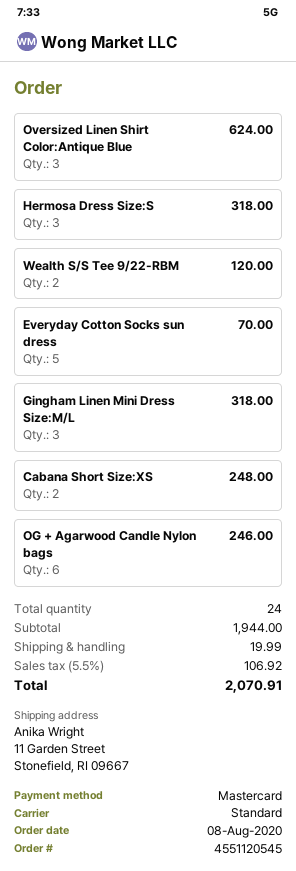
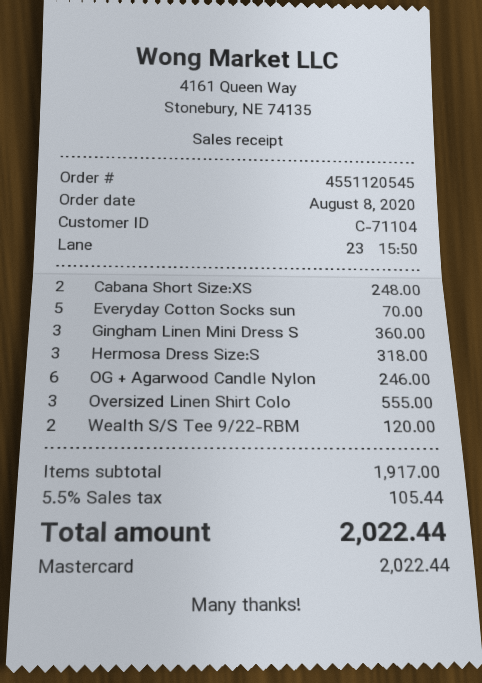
Oversized Linen Shirt Color:Antique Blue: 3 for 624.00 -> 3 for 555.00
Gingham Linen Mini Dress Size:M/L: 3 for 318.00 -> 3 for 360.00
subtotal: 1944.00 -> 1917.00
shipping: 19.99 -> none
tax: 5.5% = 106.92 -> 5.5% = 105.44
total: 2070.91 -> 2022.44

